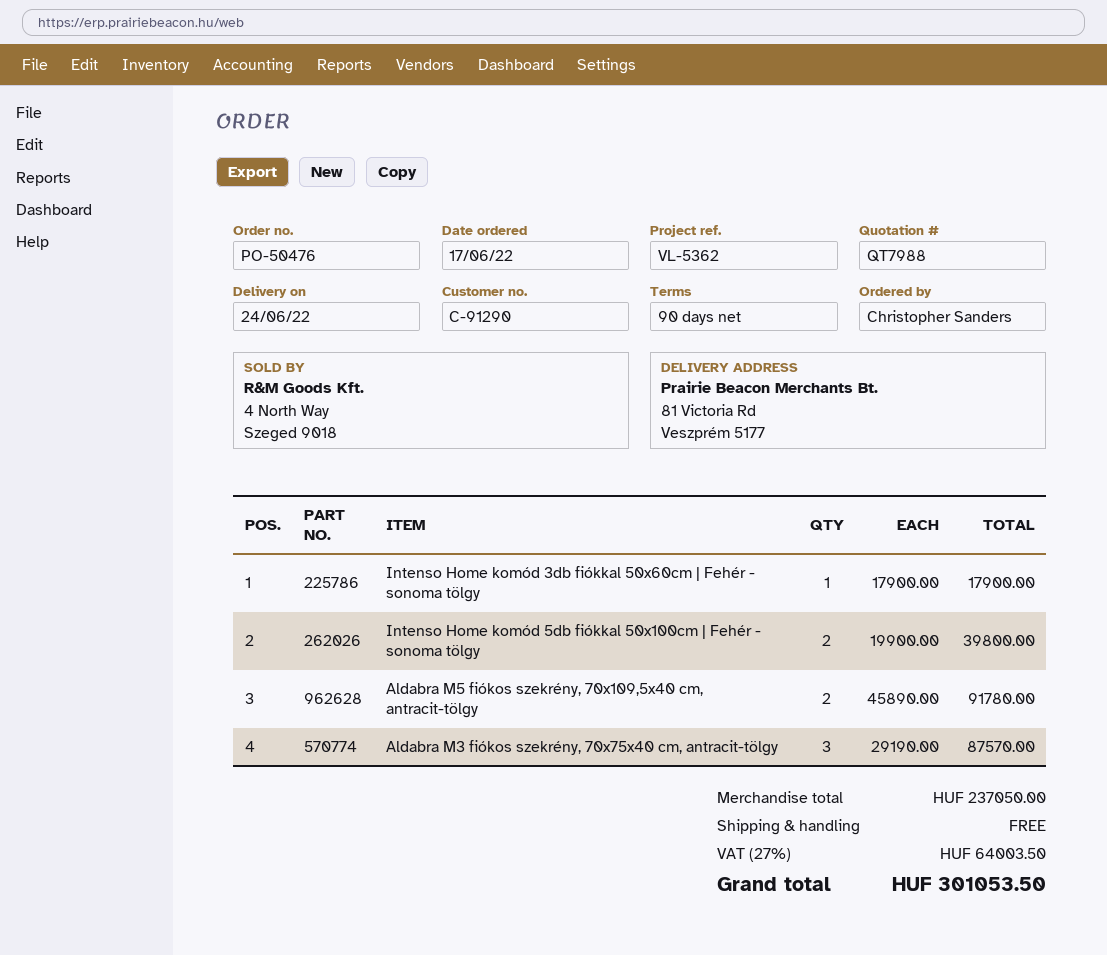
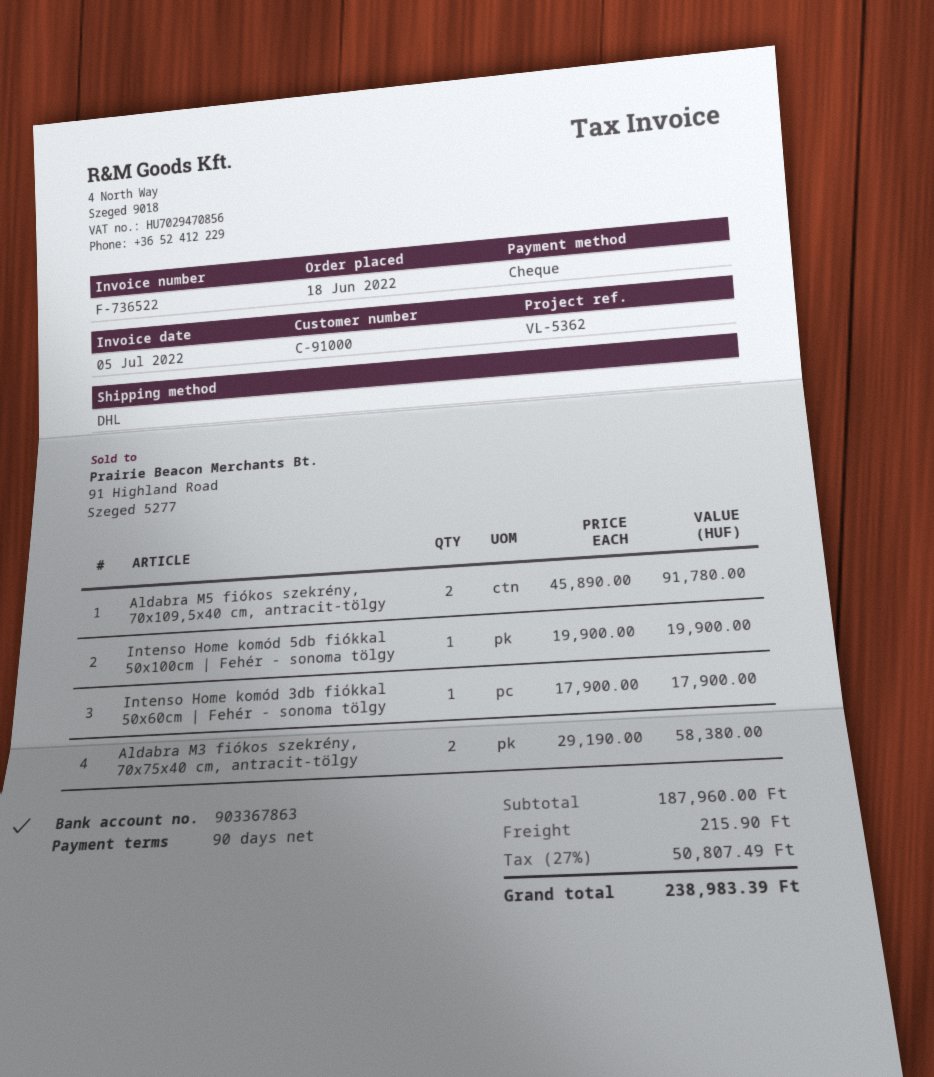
order date: 2022-06-17 -> 2022-06-18
customer number: C-91290 -> C-91000
Intenso Home komód 5db fiókkal 50x100cm | Fehér - sonoma tölgy: 2 x 19900.00 = 39800.00 -> 1 x 19900.00 = 19900.00
Aldabra M3 fiókos szekrény, 70x75x40 cm, antracit-tölgy: 3 x 29190.00 = 87570.00 -> 2 x 29190.00 = 58380.00
subtotal: 237050.00 -> 187960.00
shipping: 0.00 -> 215.90
tax: 27% = 64003.50 -> 27% = 50807.49
total: 301053.50 -> 238983.39

